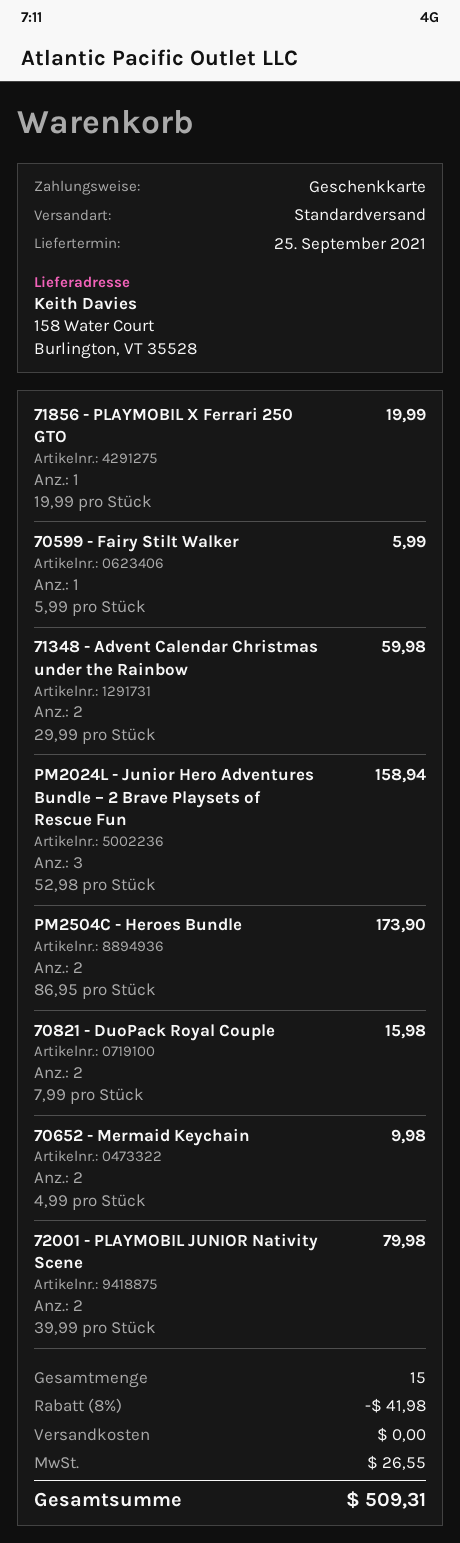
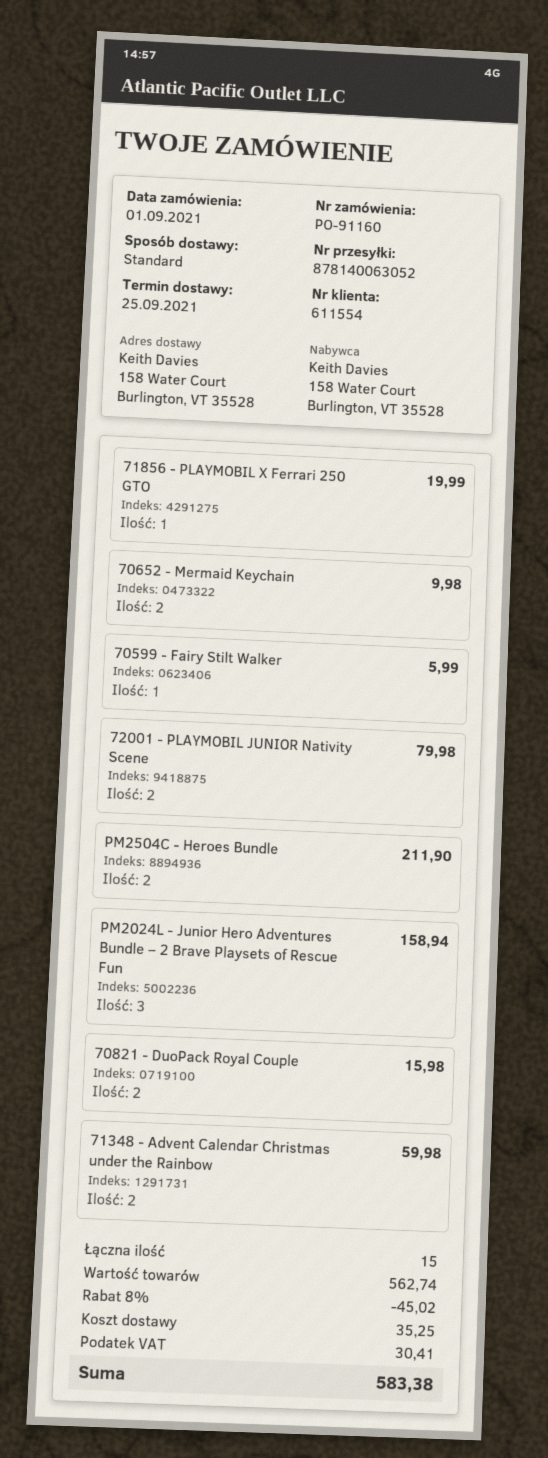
PM2504C - Heroes Bundle: 2 for 173.90 -> 2 for 211.90
discount: 8% = 41.98 -> 8% = 45.02
shipping: 0.00 -> 35.25
tax: 26.55 -> 30.41
total: 509.31 -> 583.38

